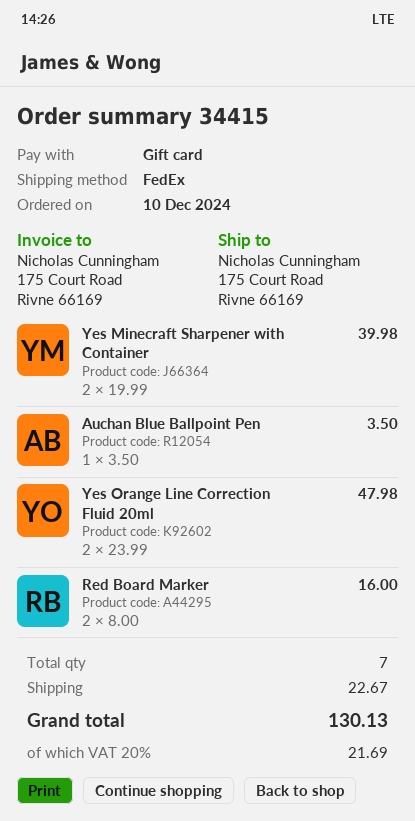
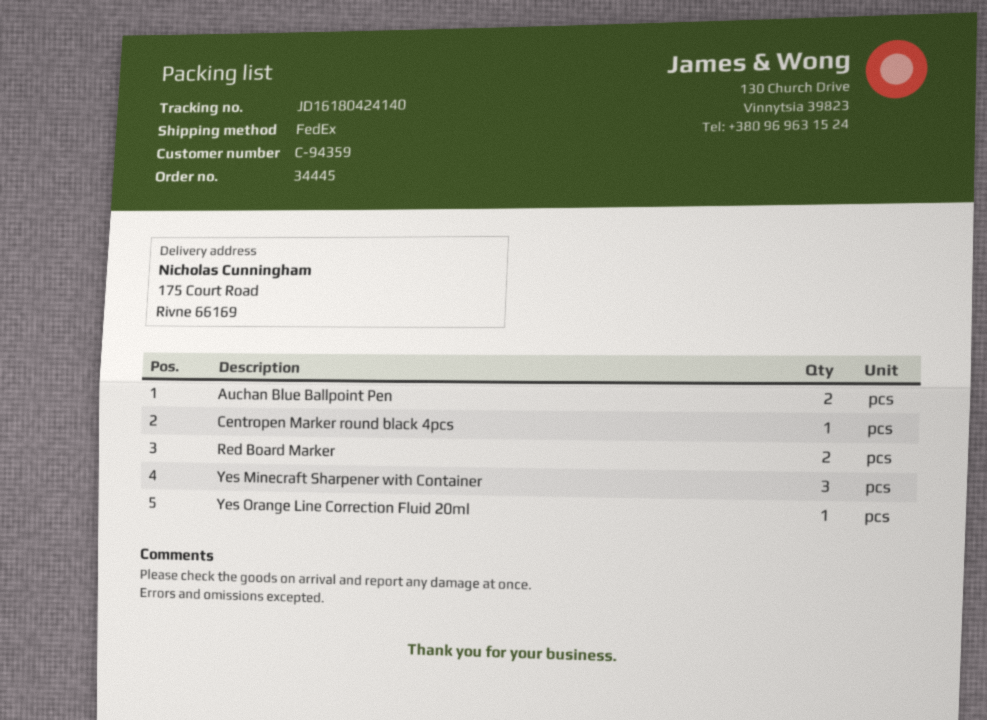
order number: 34415 -> 34445
Yes Minecraft Sharpener with Container: 2 -> 3
Auchan Blue Ballpoint Pen: 1 -> 2
Yes Orange Line Correction Fluid 20ml: 2 -> 1
Centropen Marker round black 4pcs: none -> 1

